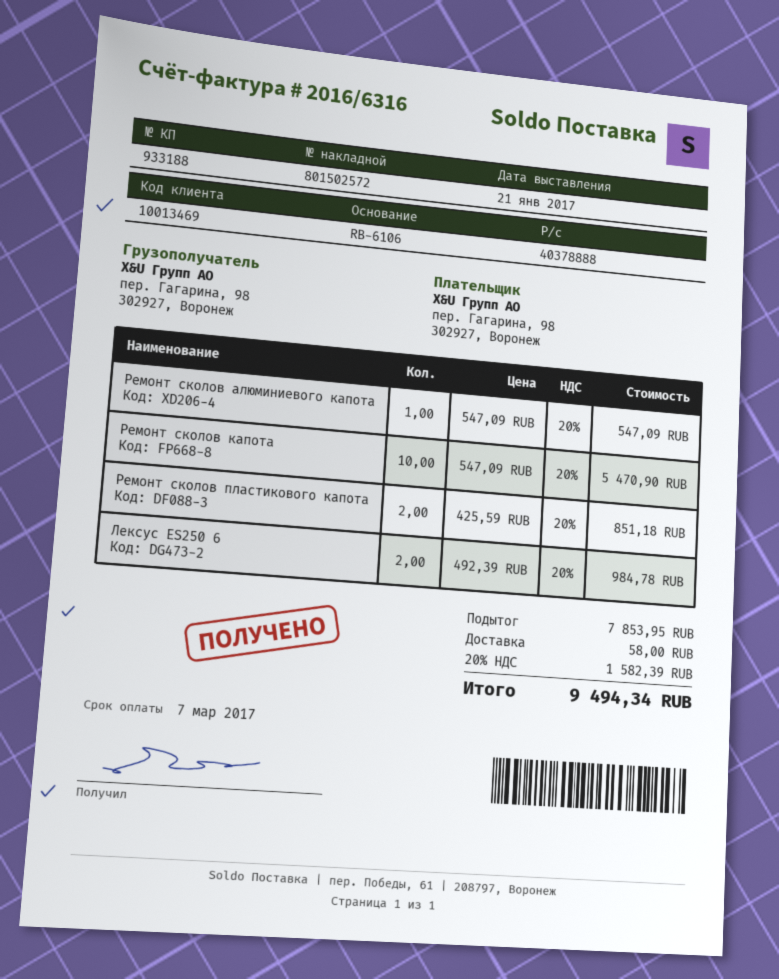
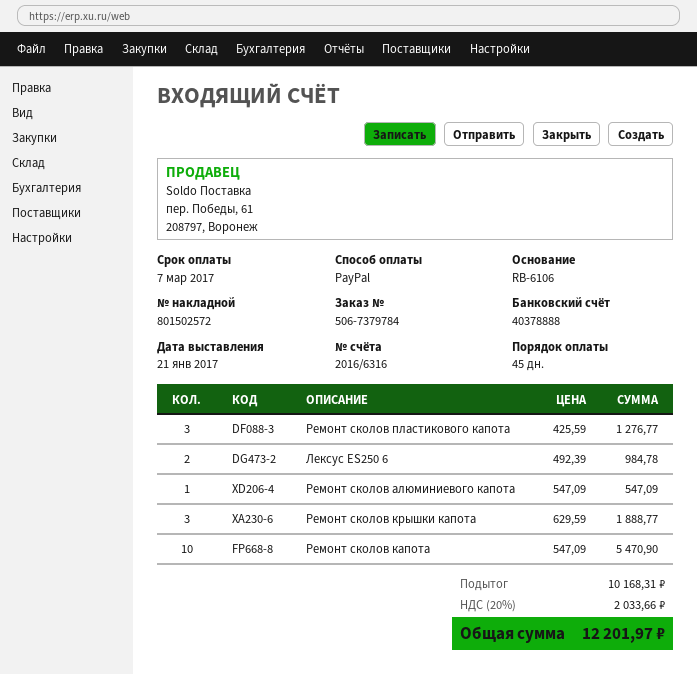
Ремонт сколов пластикового капота: 2 x 425.59 = 851.18 -> 3 x 425.59 = 1276.77
Ремонт сколов крышки капота: none -> 3 x 629.59 = 1888.77
subtotal: 7853.95 -> 10168.31
shipping: 58.00 -> none
tax: 20% = 1582.39 -> 20% = 2033.66
total: 9494.34 -> 12201.97

